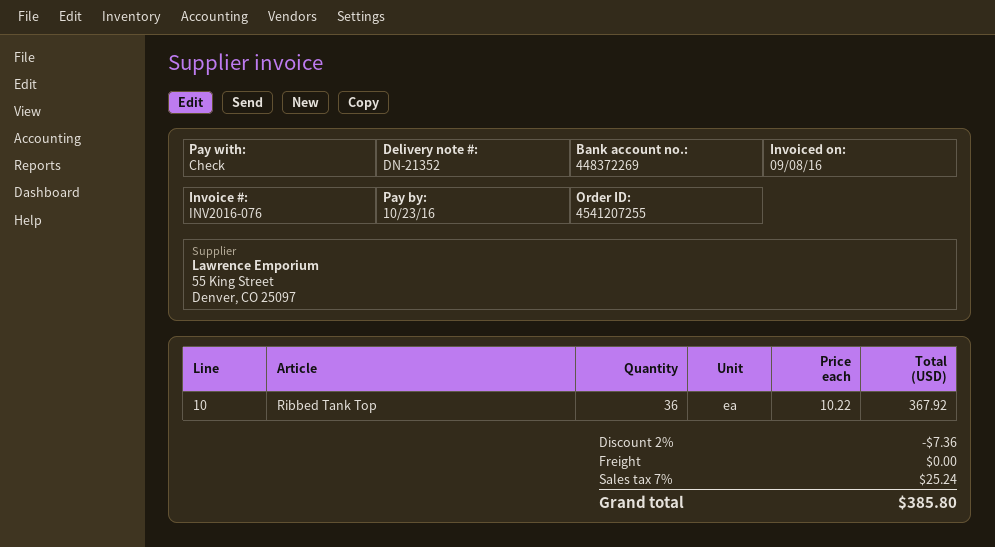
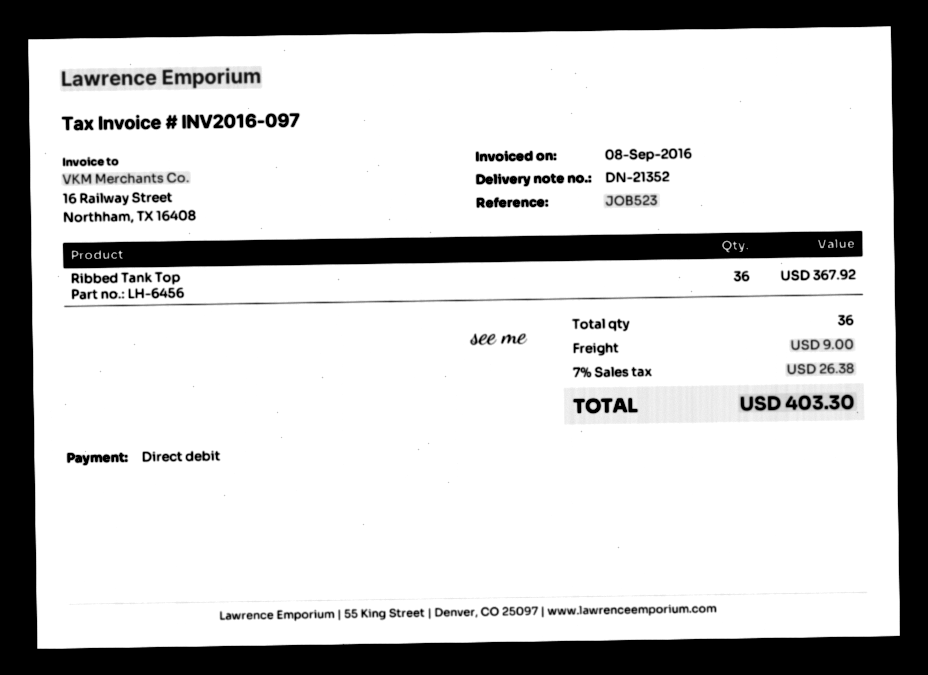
invoice number: INV2016-076 -> INV2016-097
payment method: cheque -> direct debit
discount: 2% = 7.36 -> none
shipping: 0.00 -> 9.00
tax: 7% = 25.24 -> 7% = 26.38
total: 385.80 -> 403.30

